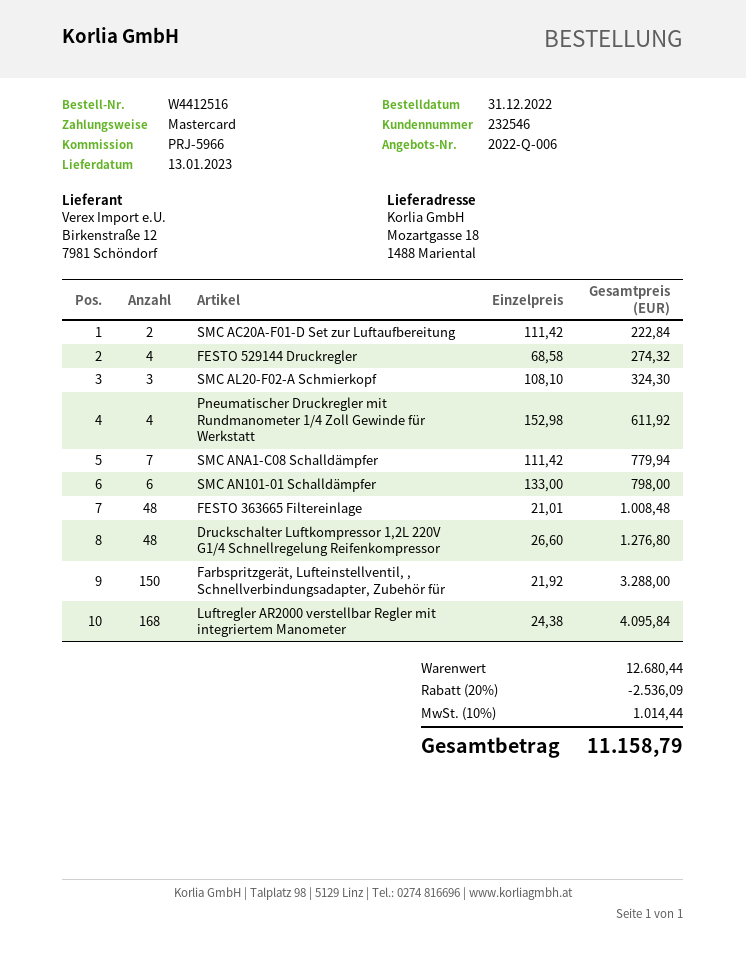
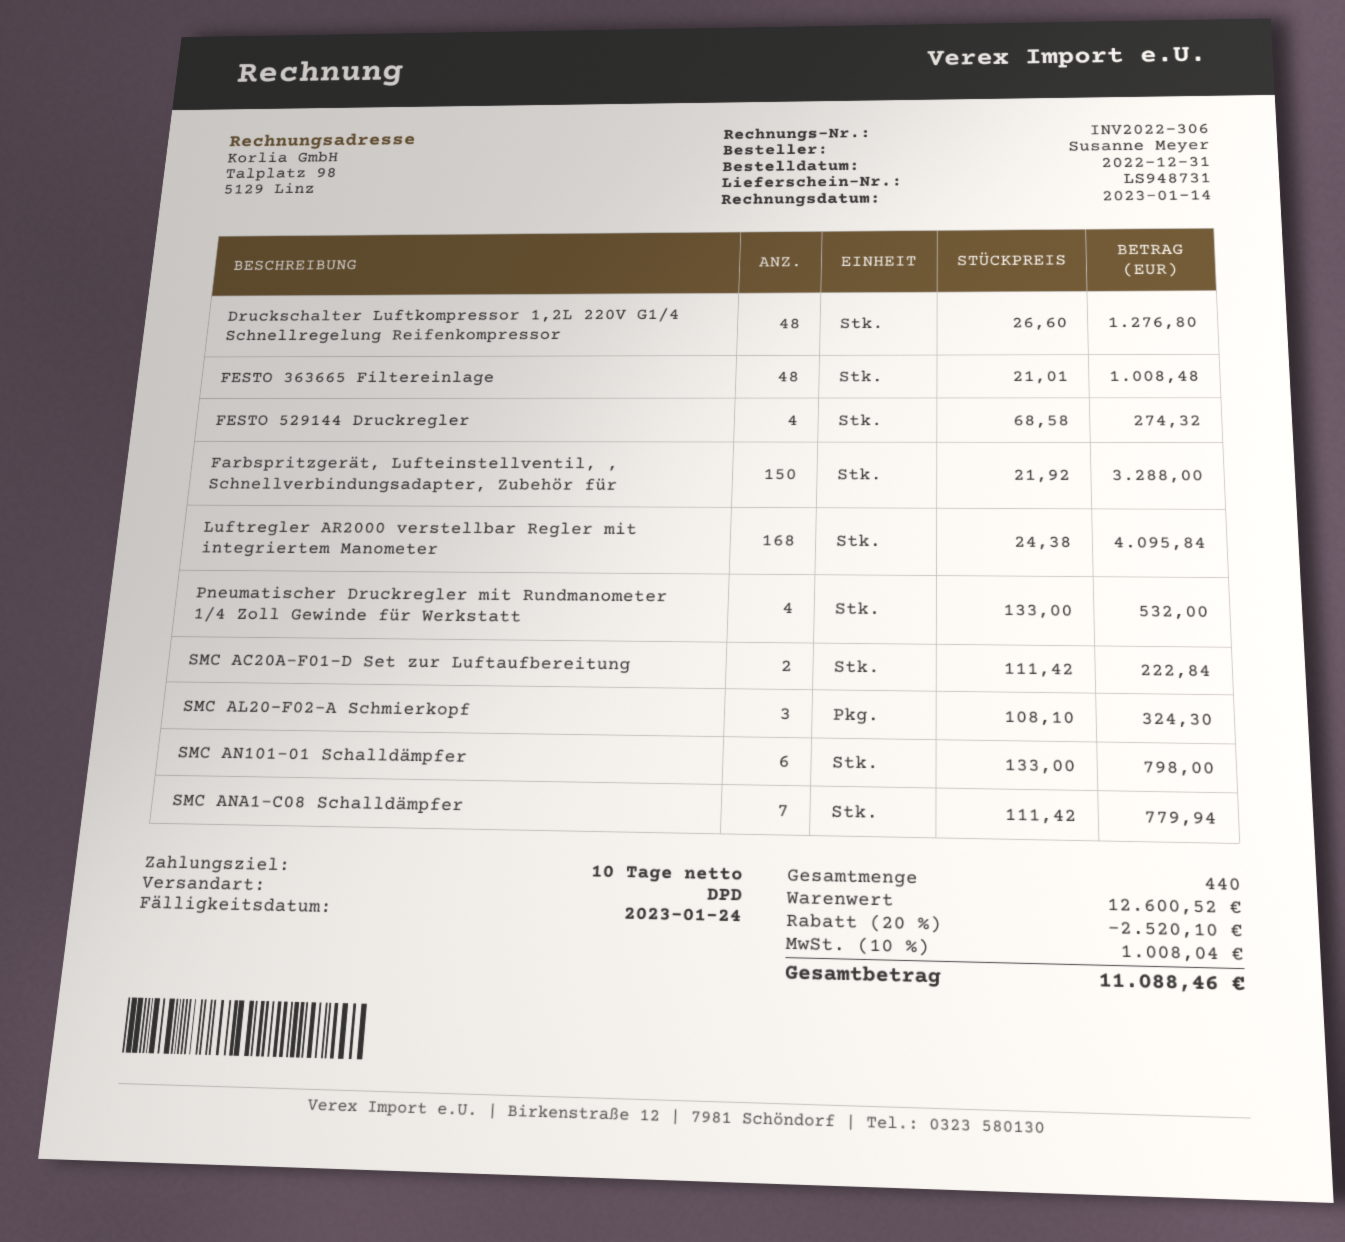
Pneumatischer Druckregler mit Rundmanometer 1/4 Zoll Gewinde für Werkstatt: 4 x 152.98 = 611.92 -> 4 x 133.00 = 532.00
subtotal: 12680.44 -> 12600.52
discount: 20% = 2536.09 -> 20% = 2520.10
tax: 10% = 1014.44 -> 10% = 1008.04
total: 11158.79 -> 11088.46

